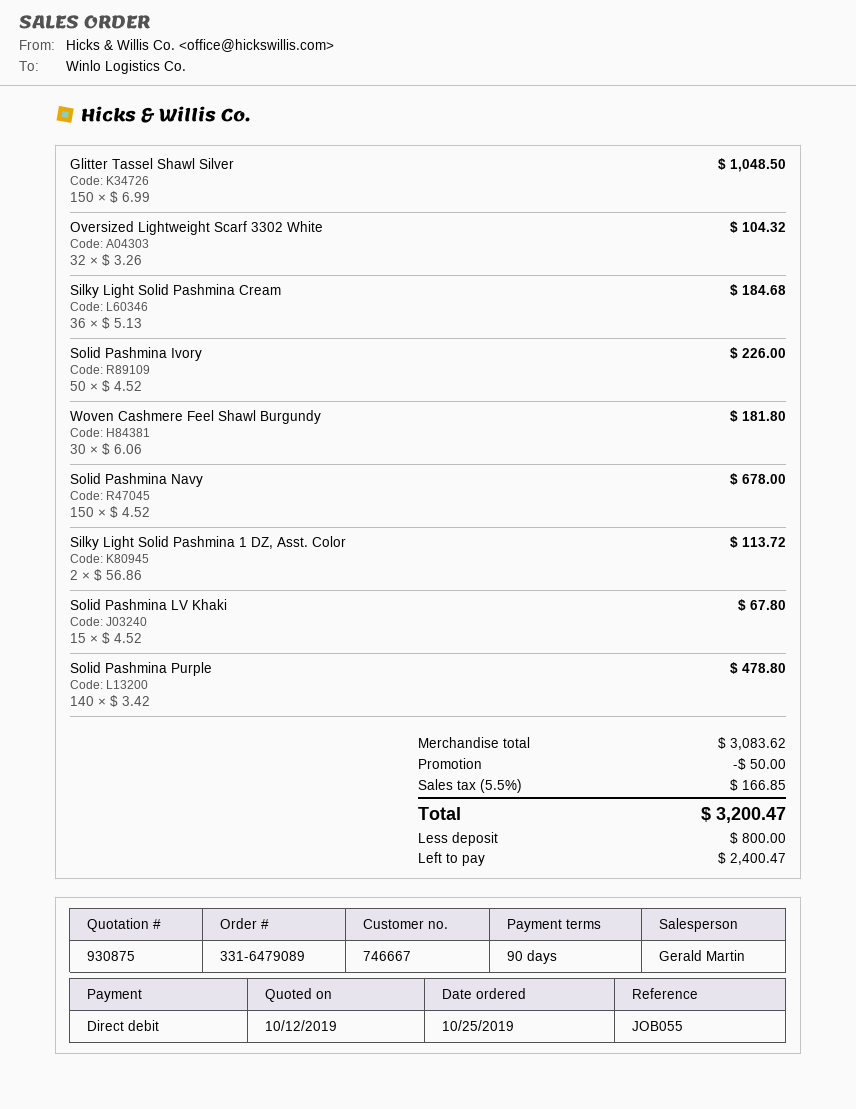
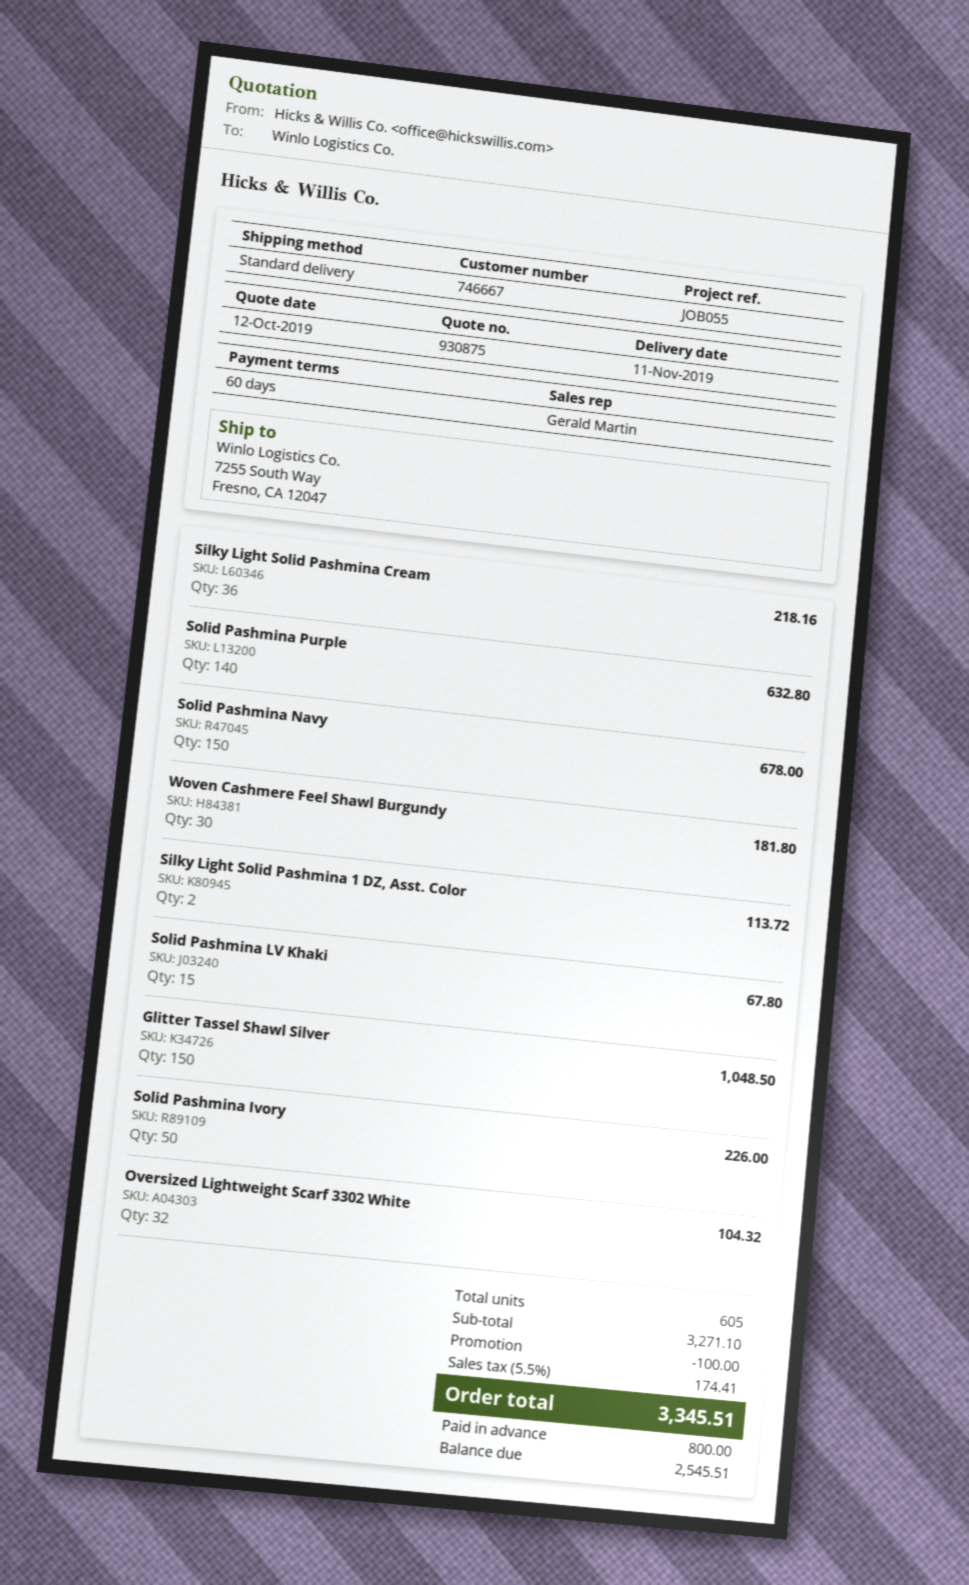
payment terms: 90 days -> 60 days
Silky Light Solid Pashmina Cream: 36 for 184.68 -> 36 for 218.16
Solid Pashmina Purple: 140 for 478.80 -> 140 for 632.80
subtotal: 3083.62 -> 3271.10
discount: 50.00 -> 100.00
tax: 5.5% = 166.85 -> 5.5% = 174.41
total: 3200.47 -> 3345.51
balance: 2400.47 -> 2545.51

